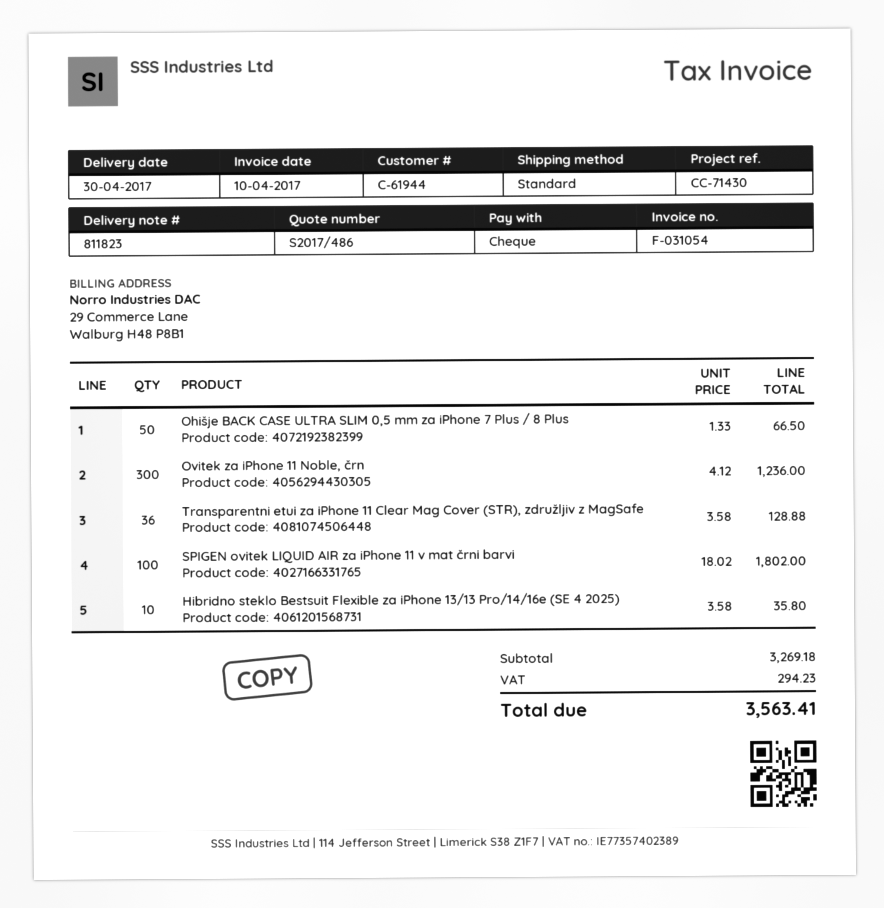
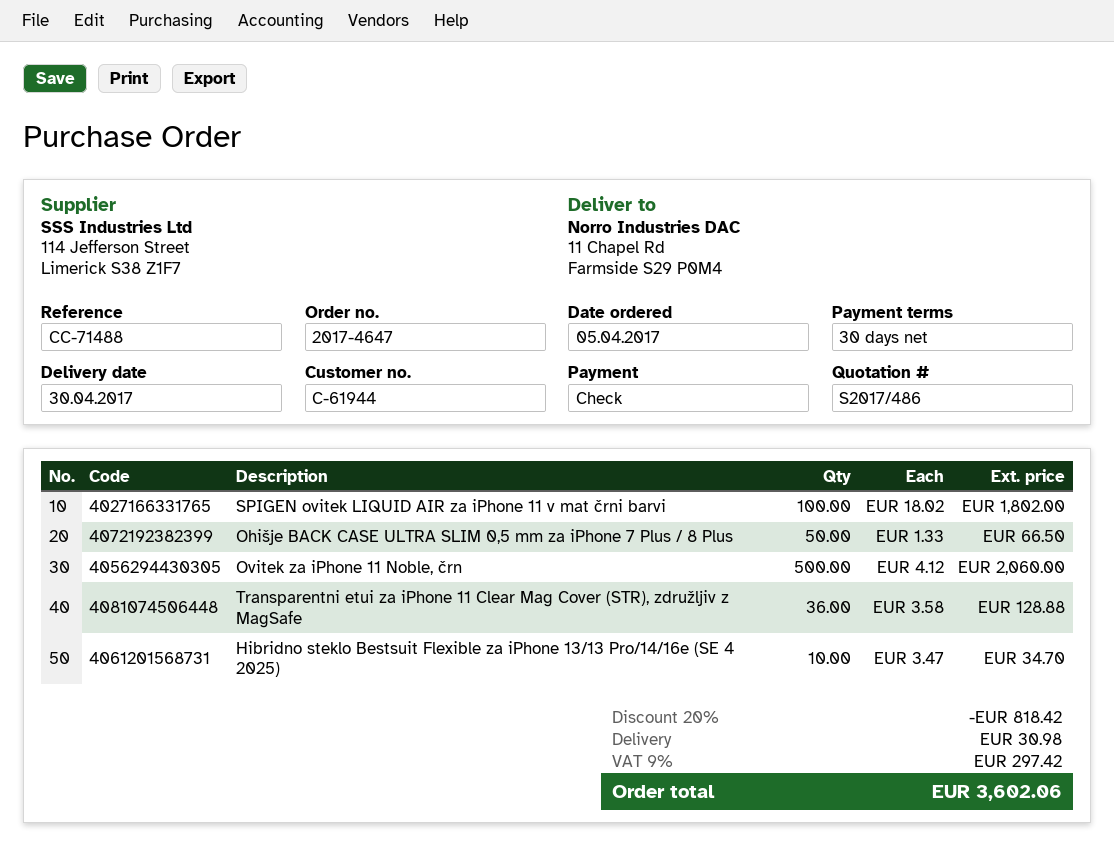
reference: CC-71430 -> CC-71488
Ovitek za iPhone 11 Noble, črn: 300 x 4.12 = 1236.00 -> 500 x 4.12 = 2060.00
Hibridno steklo Bestsuit Flexible za iPhone 13/13 Pro/14/16e (SE 4 2025): 10 x 3.58 = 35.80 -> 10 x 3.47 = 34.70
discount: none -> 20% = 818.42
shipping: none -> 30.98
tax: 294.23 -> 297.42
total: 3563.41 -> 3602.06

